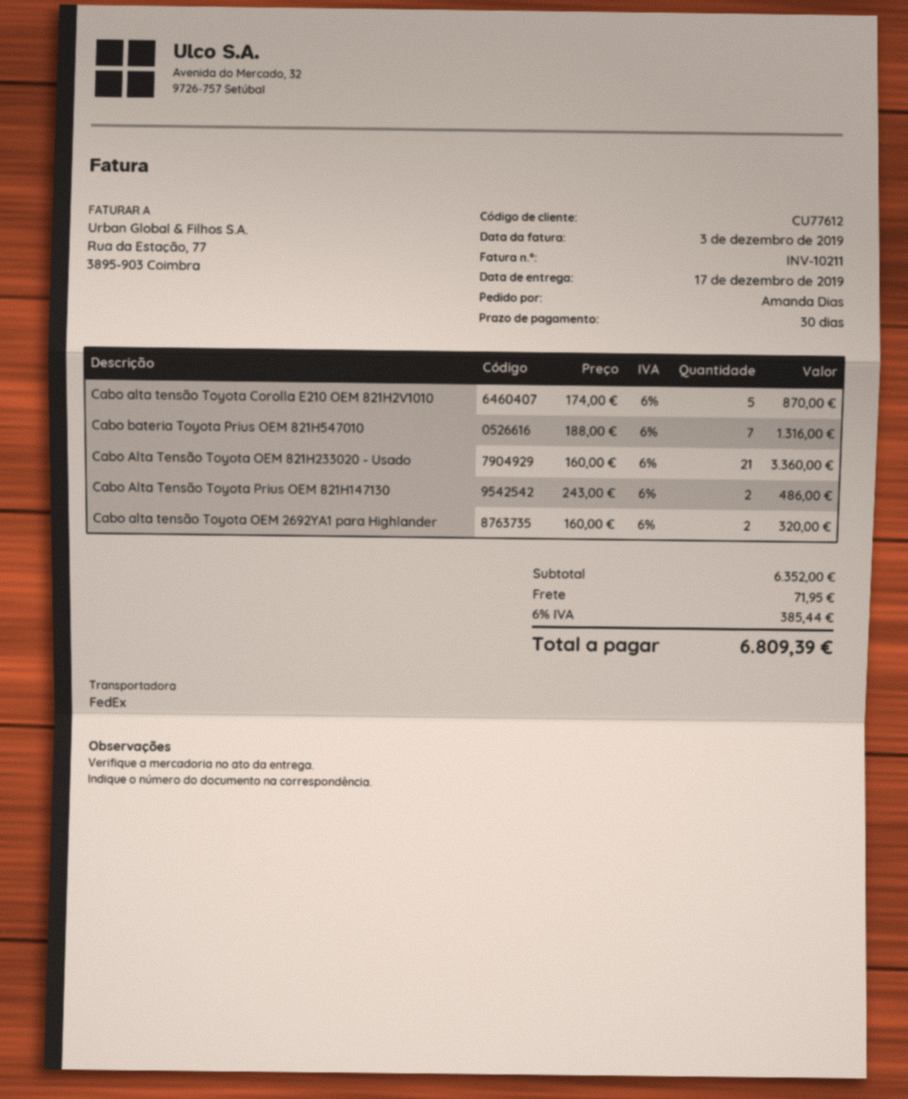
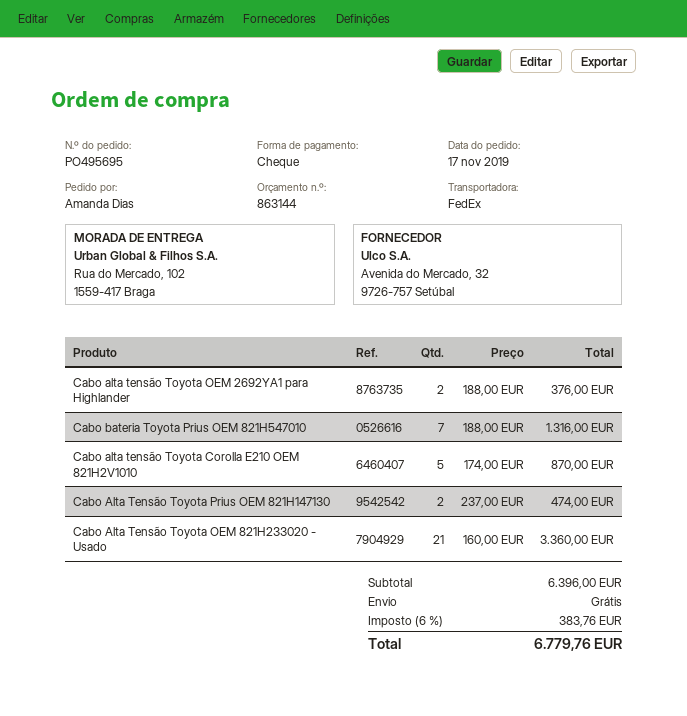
Cabo Alta Tensão Toyota Prius OEM 821H147130: 2 x 243.00 = 486.00 -> 2 x 237.00 = 474.00
Cabo alta tensão Toyota OEM 2692YA1 para Highlander: 2 x 160.00 = 320.00 -> 2 x 188.00 = 376.00
subtotal: 6352.00 -> 6396.00
shipping: 71.95 -> 0.00
tax: 6% = 385.44 -> 6% = 383.76
total: 6809.39 -> 6779.76

